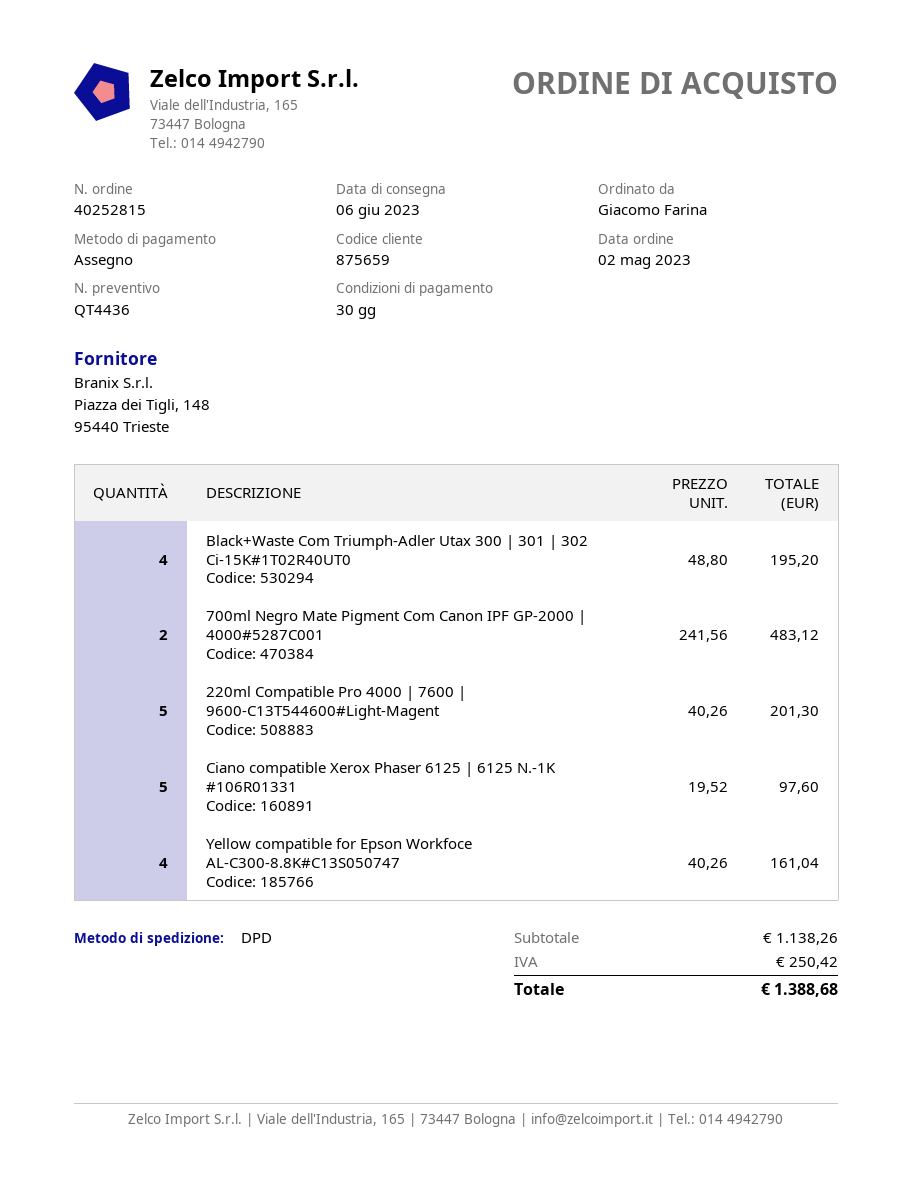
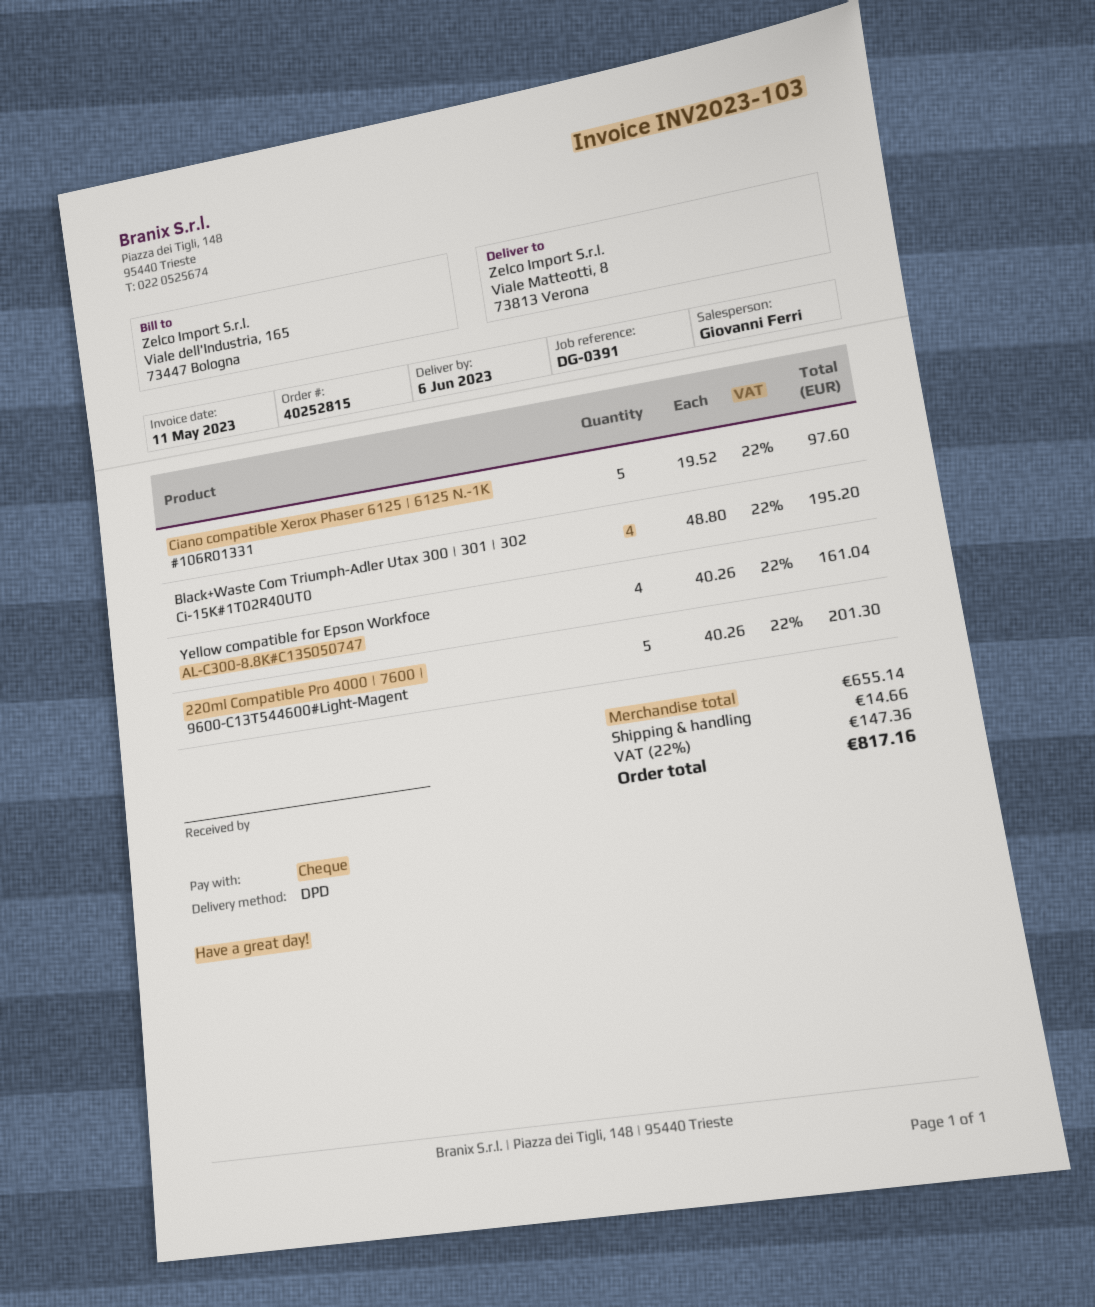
700ml Negro Mate Pigment Com Canon IPF GP-2000 | 4000#5287C001: 2 x 241.56 = 483.12 -> none
subtotal: 1138.26 -> 655.14
shipping: none -> 14.66
tax: 250.42 -> 147.36
total: 1388.68 -> 817.16

